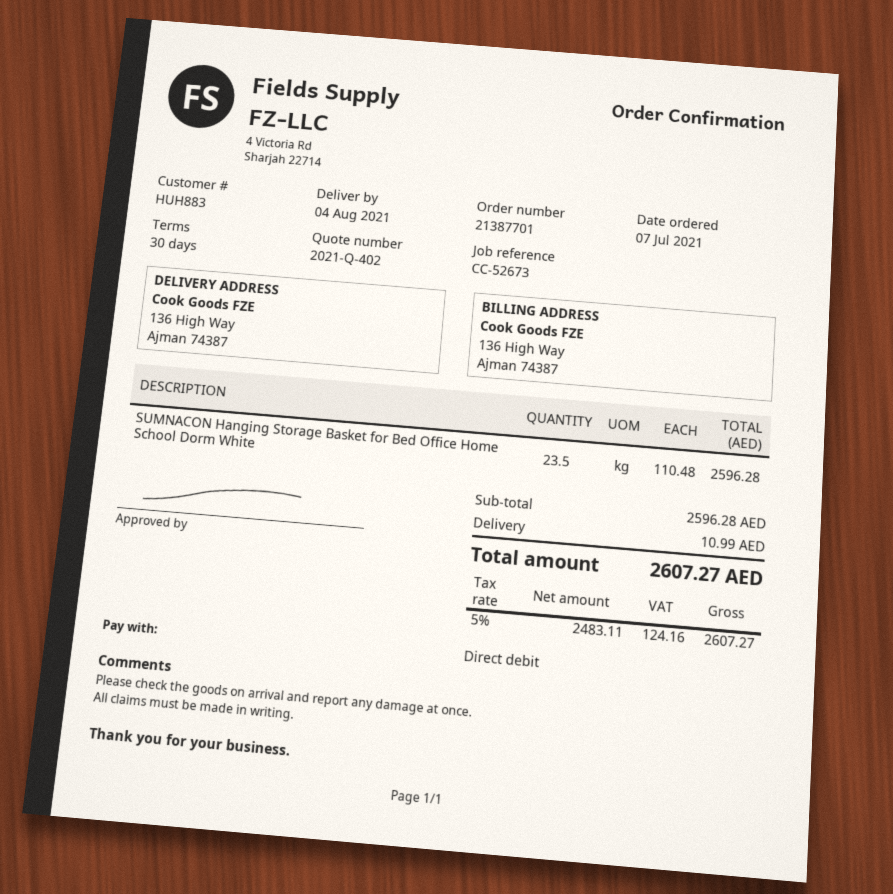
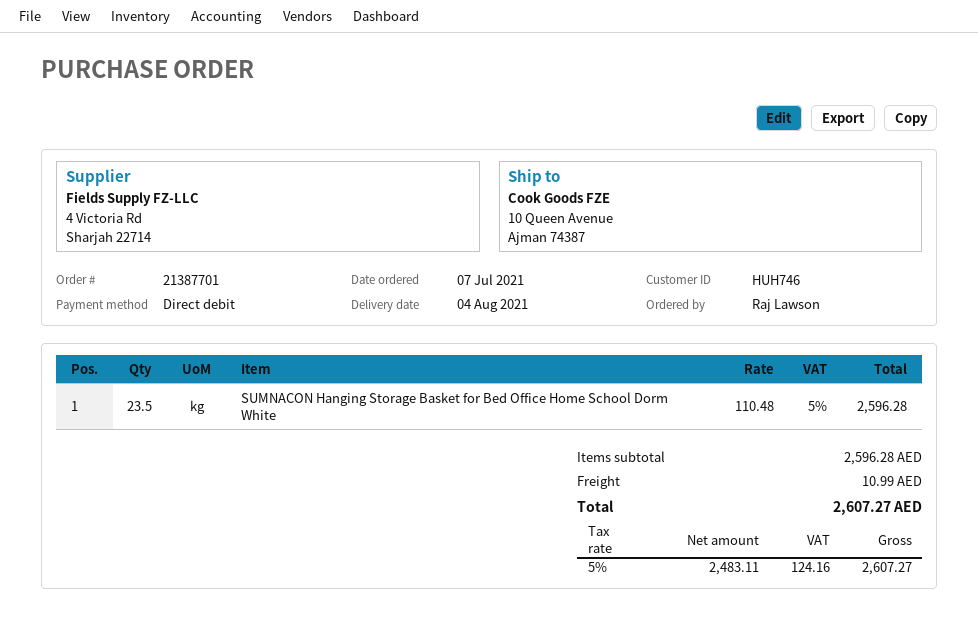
customer number: HUH883 -> HUH746
ship to: 136 High Way, Ajman 74387 -> 10 Queen Avenue, Ajman 74387

